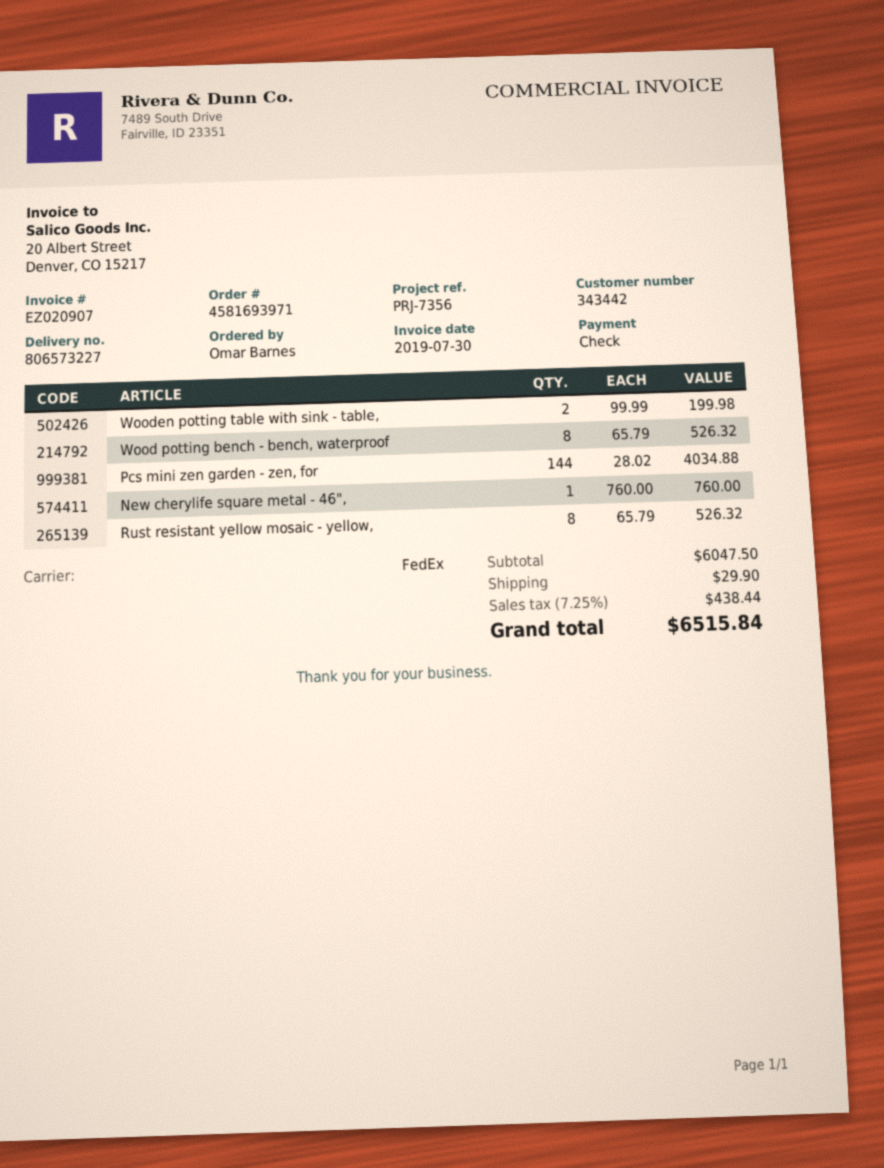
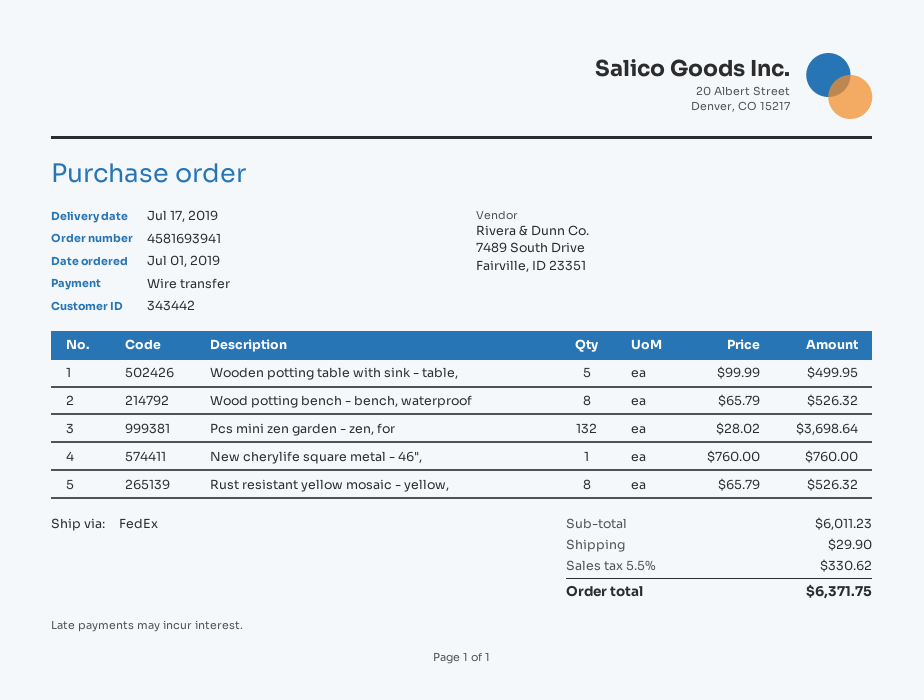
order number: 4581693971 -> 4581693941
payment method: cheque -> bank transfer
Wooden potting table with sink - table,: 2 x 99.99 = 199.98 -> 5 x 99.99 = 499.95
Pcs mini zen garden - zen, for: 144 x 28.02 = 4034.88 -> 132 x 28.02 = 3698.64
subtotal: 6047.50 -> 6011.23
tax: 7.25% = 438.44 -> 5.5% = 330.62
total: 6515.84 -> 6371.75

